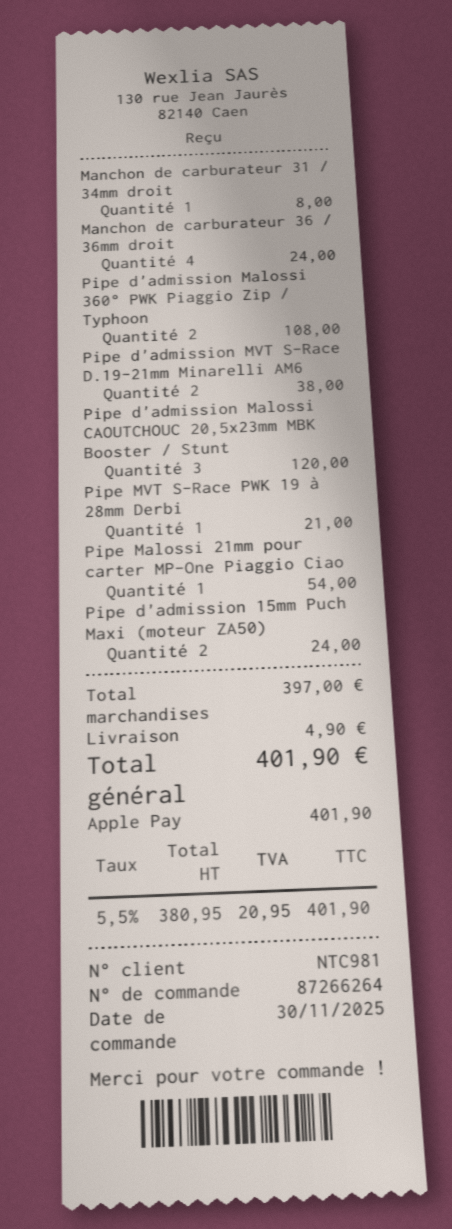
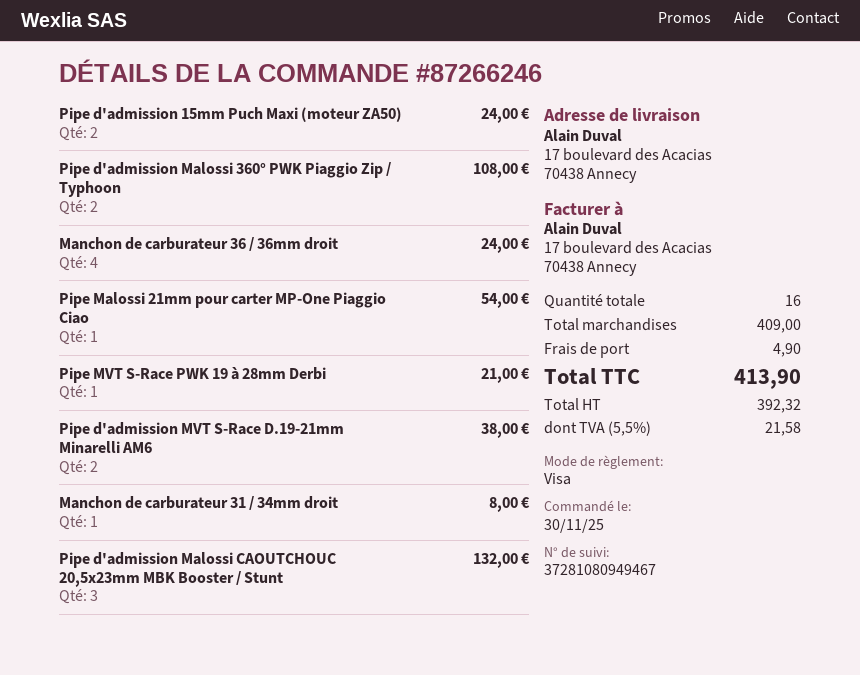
order number: 87266264 -> 87266246
payment method: Apple Pay -> Visa
Pipe d'admission Malossi CAOUTCHOUC 20,5x23mm MBK Booster / Stunt: 3 for 120.00 -> 3 for 132.00
subtotal: 397.00 -> 409.00
net: 380.95 -> 392.32
tax: 5.5% = 20.95 -> 5.5% = 21.58
total: 401.90 -> 413.90

